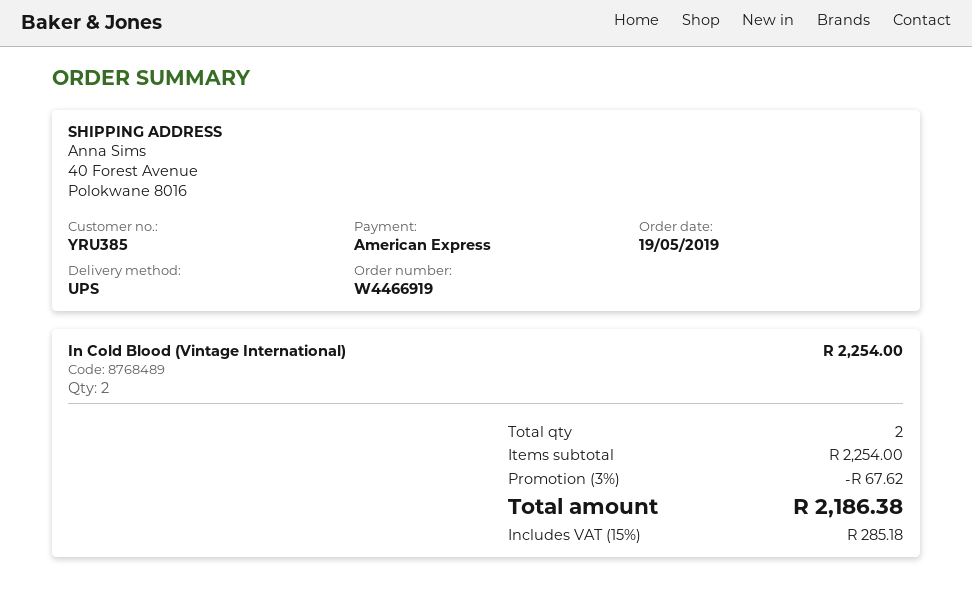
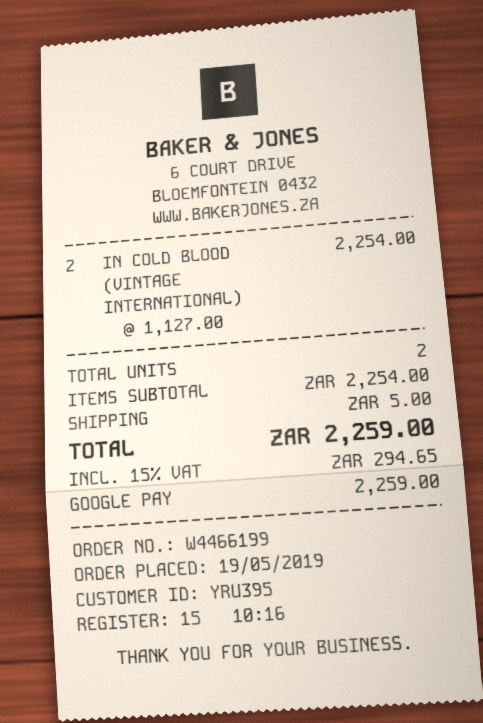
order number: W4466919 -> W4466199
customer number: YRU385 -> YRU395
payment method: American Express -> Google Pay
discount: 3% = 67.62 -> none
shipping: none -> 5.00
tax: 15% = 285.18 -> 15% = 294.65
total: 2186.38 -> 2259.00

